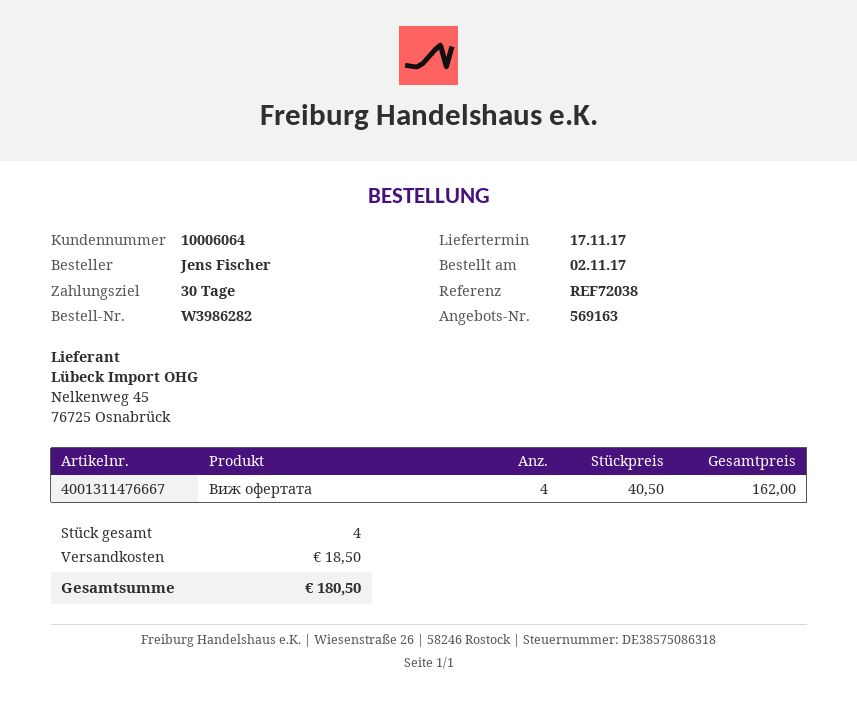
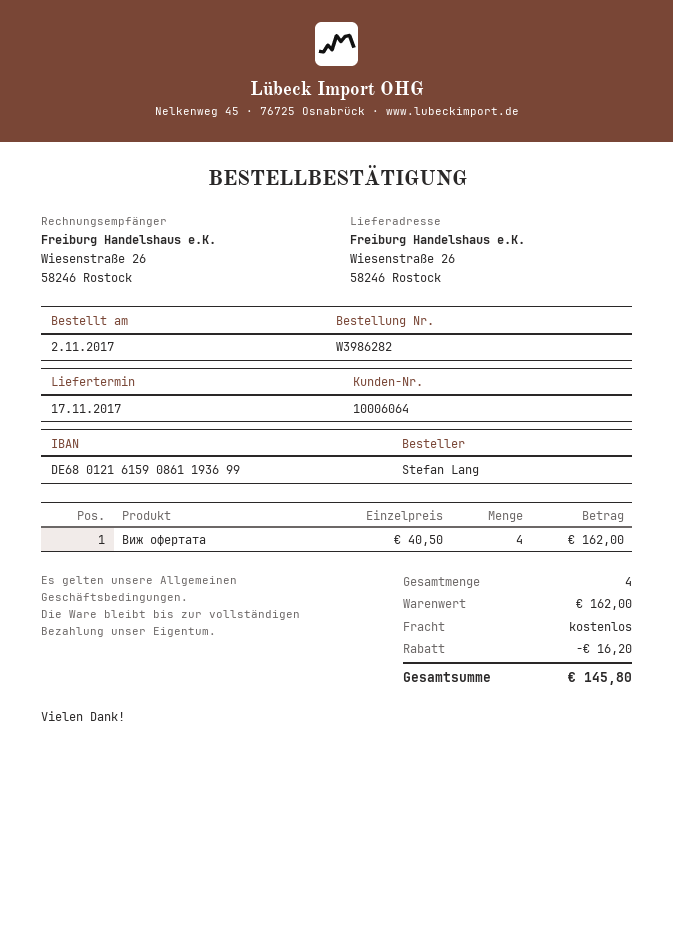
ordered by: Jens Fischer -> Stefan Lang
discount: none -> 16.20
shipping: 18.50 -> 0.00
total: 180.50 -> 145.80

